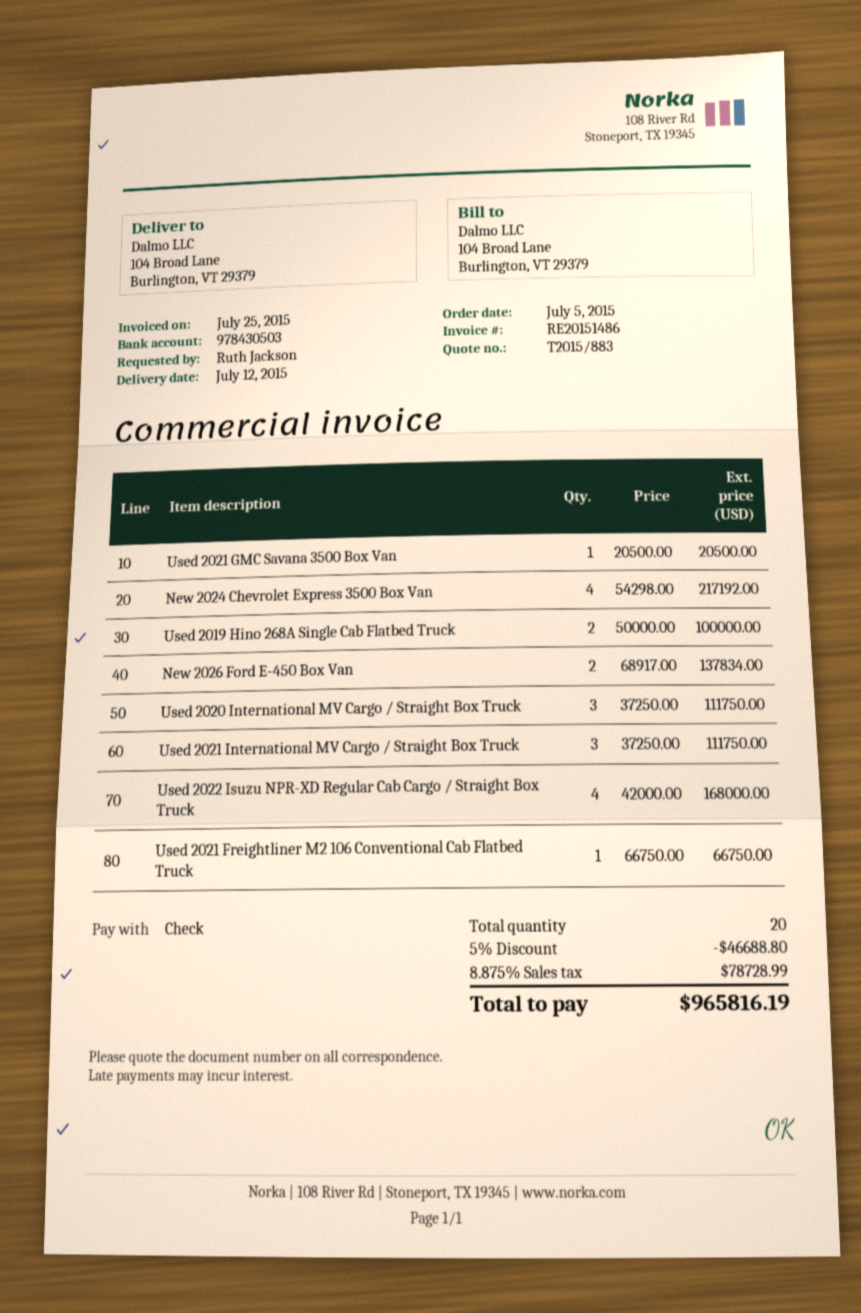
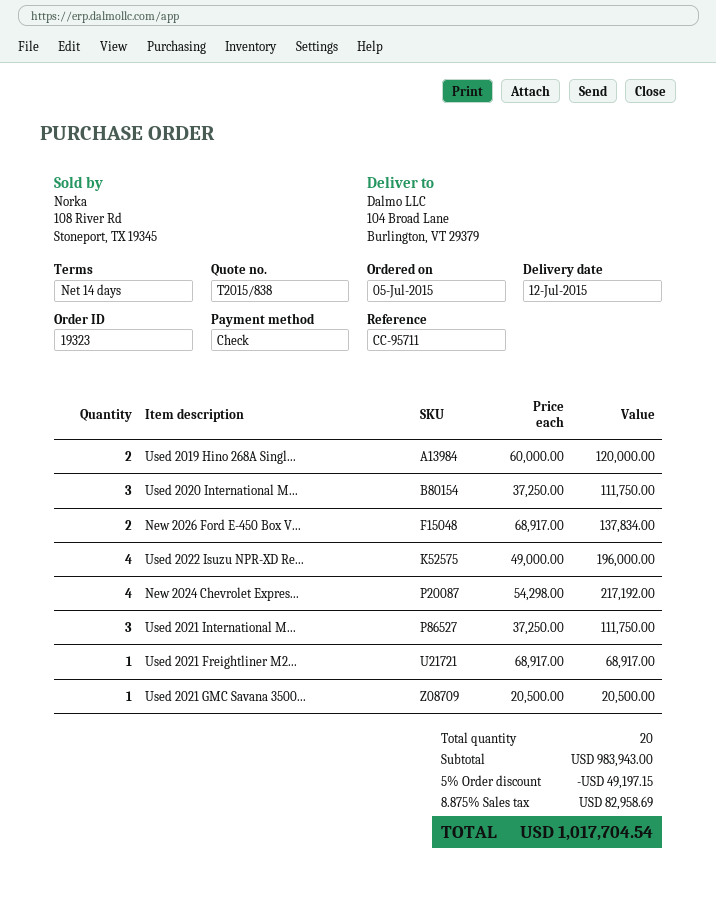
quote number: T2015/883 -> T2015/838
Used 2019 Hino 268A Single Cab Flatbed Truck: 2 x 50000.00 = 100000.00 -> 2 x 60000.00 = 120000.00
Used 2022 Isuzu NPR-XD Regular Cab Cargo / Straight Box Truck: 4 x 42000.00 = 168000.00 -> 4 x 49000.00 = 196000.00
Used 2021 Freightliner M2 106 Conventional Cab Flatbed Truck: 1 x 66750.00 = 66750.00 -> 1 x 68917.00 = 68917.00
discount: 5% = 46688.80 -> 5% = 49197.15
tax: 8.875% = 78728.99 -> 8.875% = 82958.69
total: 965816.19 -> 1017704.54

